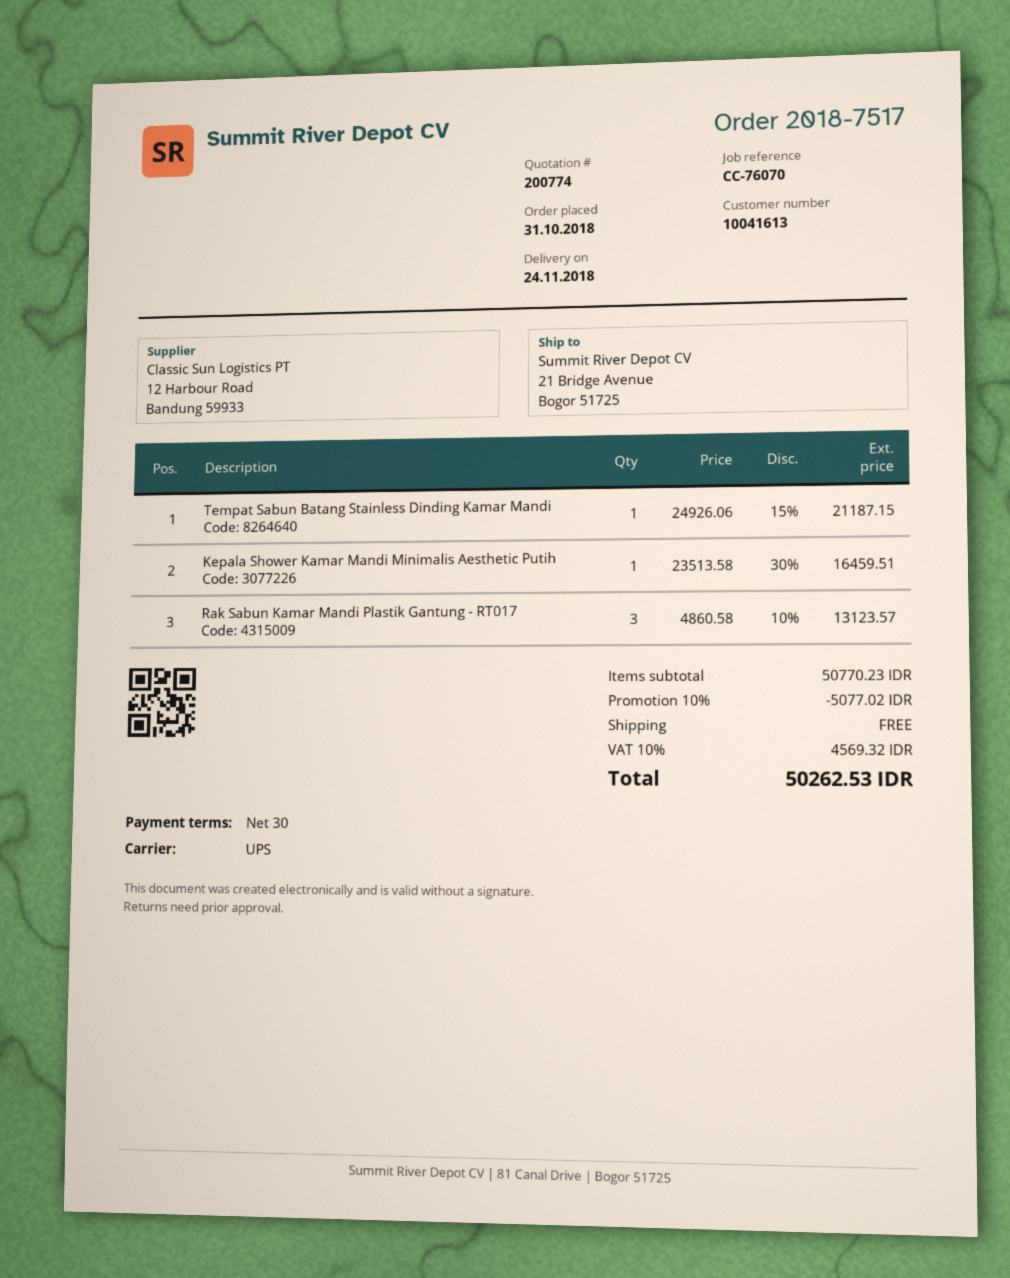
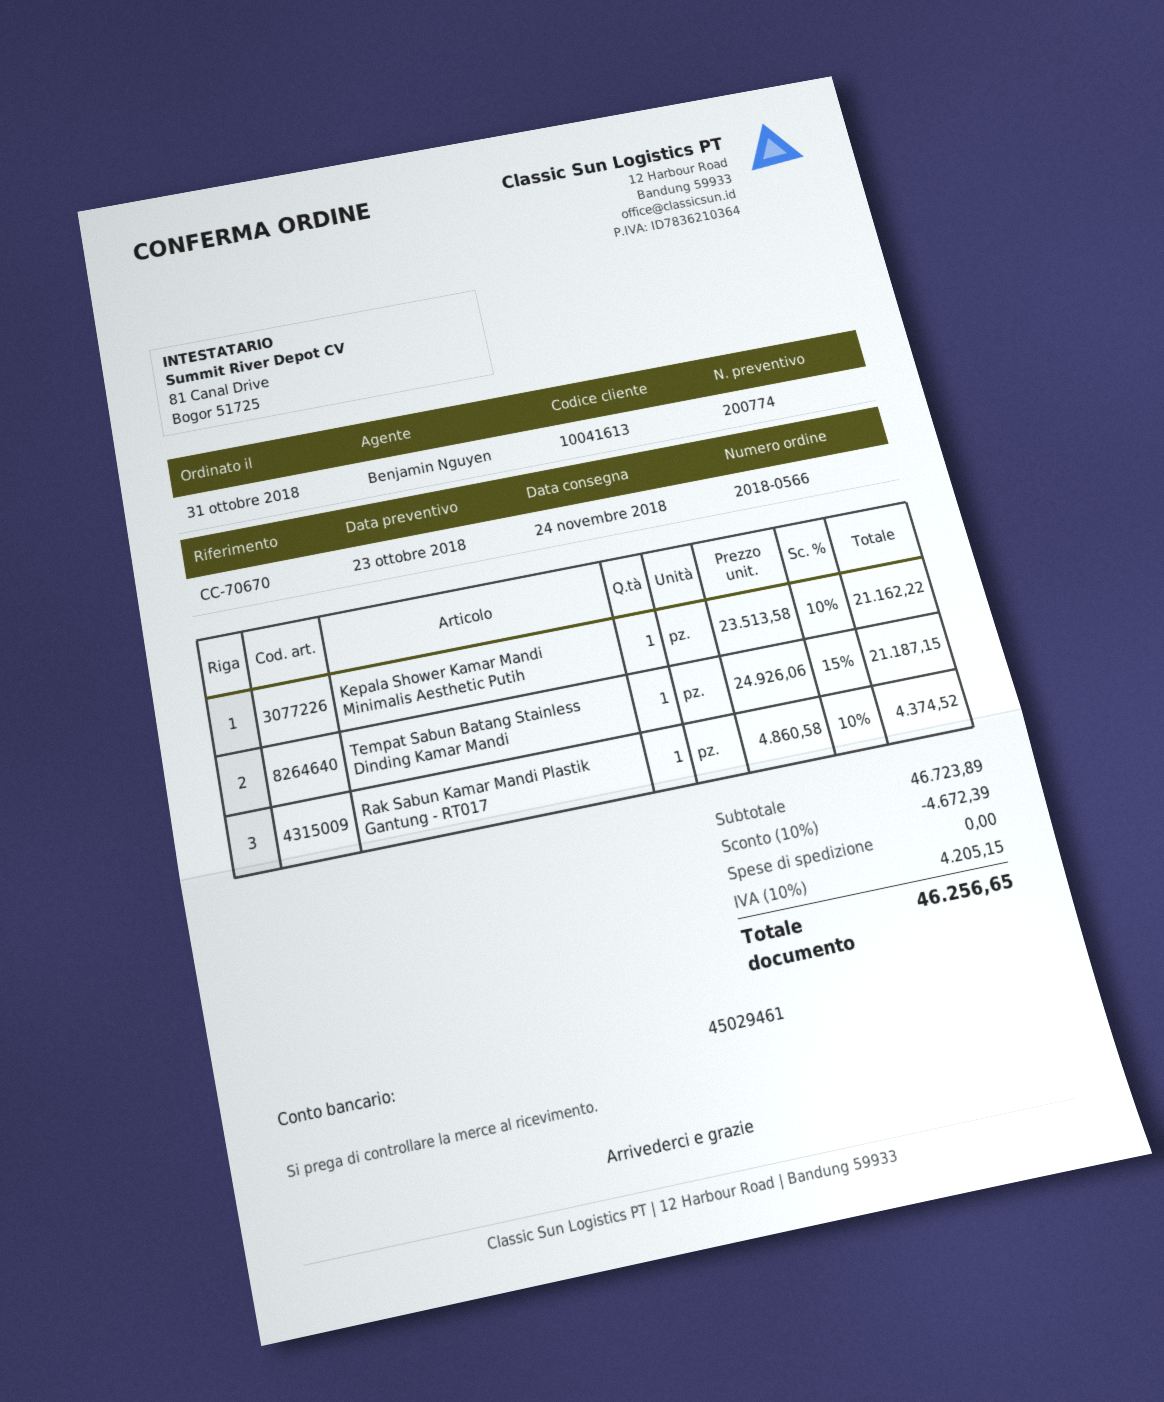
order number: 2018-7517 -> 2018-0566
reference: CC-76070 -> CC-70670
Kepala Shower Kamar Mandi Minimalis Aesthetic Putih: 1 x 23513.58 - 30% = 16459.51 -> 1 x 23513.58 - 10% = 21162.22
Rak Sabun Kamar Mandi Plastik Gantung - RT017: 3 x 4860.58 - 10% = 13123.57 -> 1 x 4860.58 - 10% = 4374.52
subtotal: 50770.23 -> 46723.89
discount: 10% = 5077.02 -> 10% = 4672.39
tax: 10% = 4569.32 -> 10% = 4205.15
total: 50262.53 -> 46256.65

